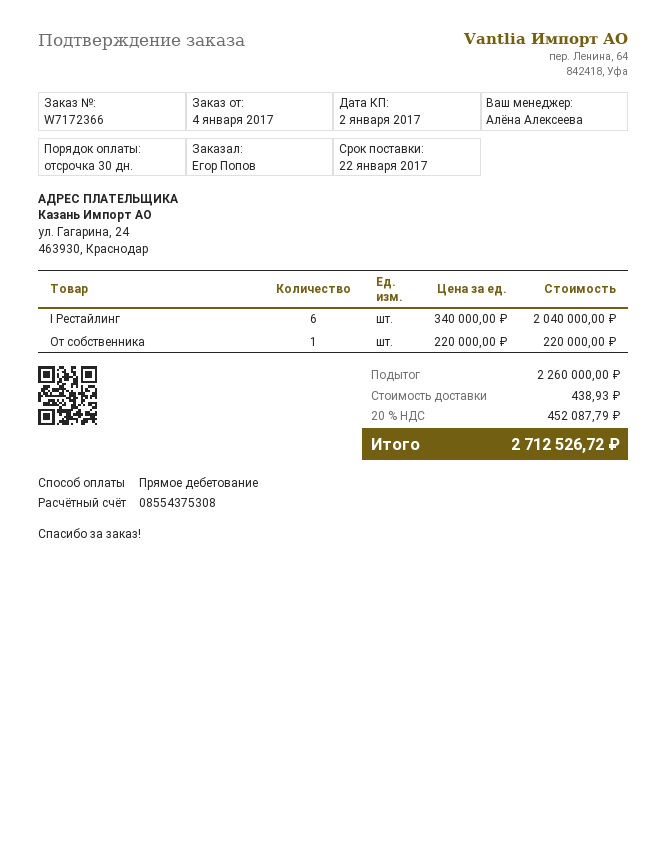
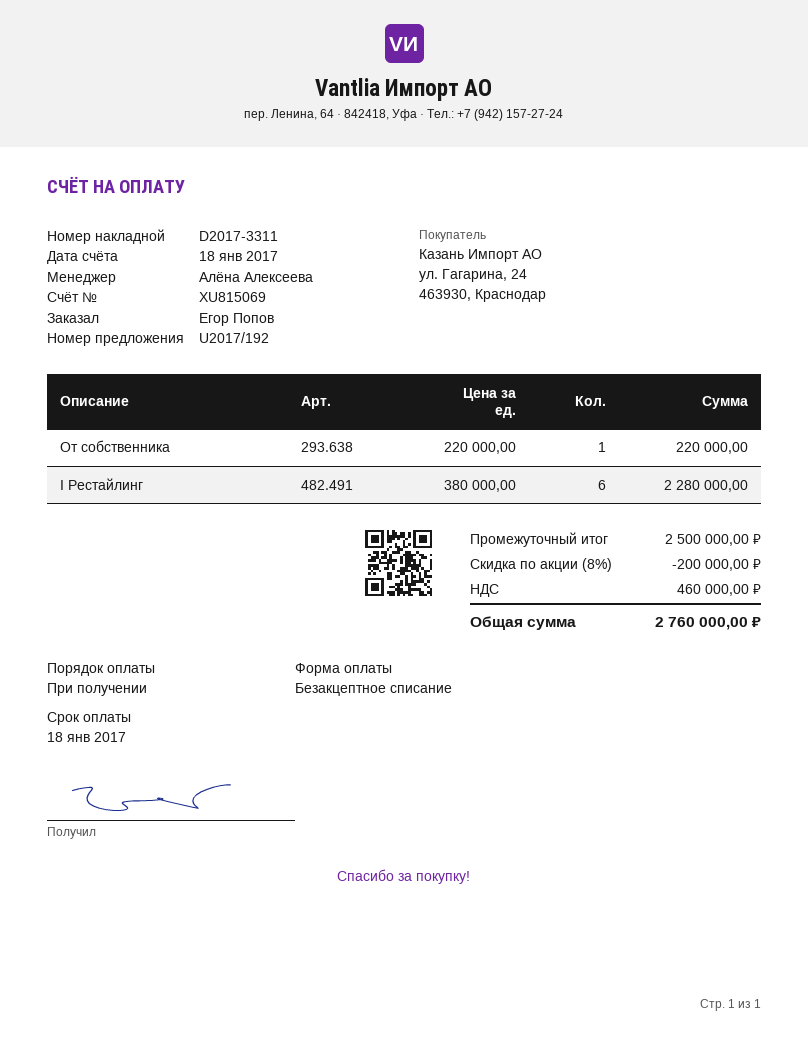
payment terms: 30 days -> on receipt
I Рестайлинг: 6 x 340000.00 = 2040000.00 -> 6 x 380000.00 = 2280000.00
subtotal: 2260000.00 -> 2500000.00
discount: none -> 8% = 200000.00
shipping: 438.93 -> none
tax: 452087.79 -> 460000.00
total: 2712526.72 -> 2760000.00

